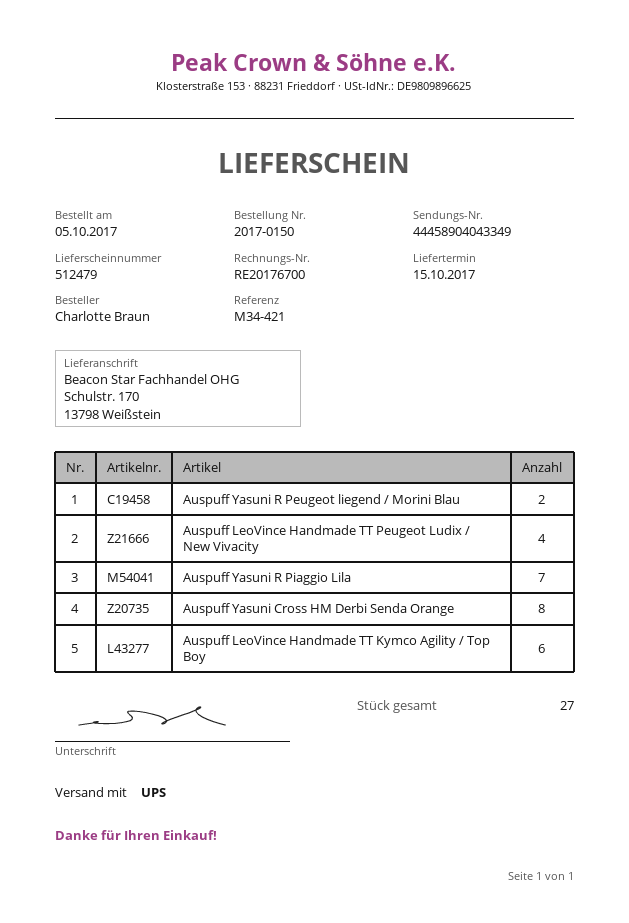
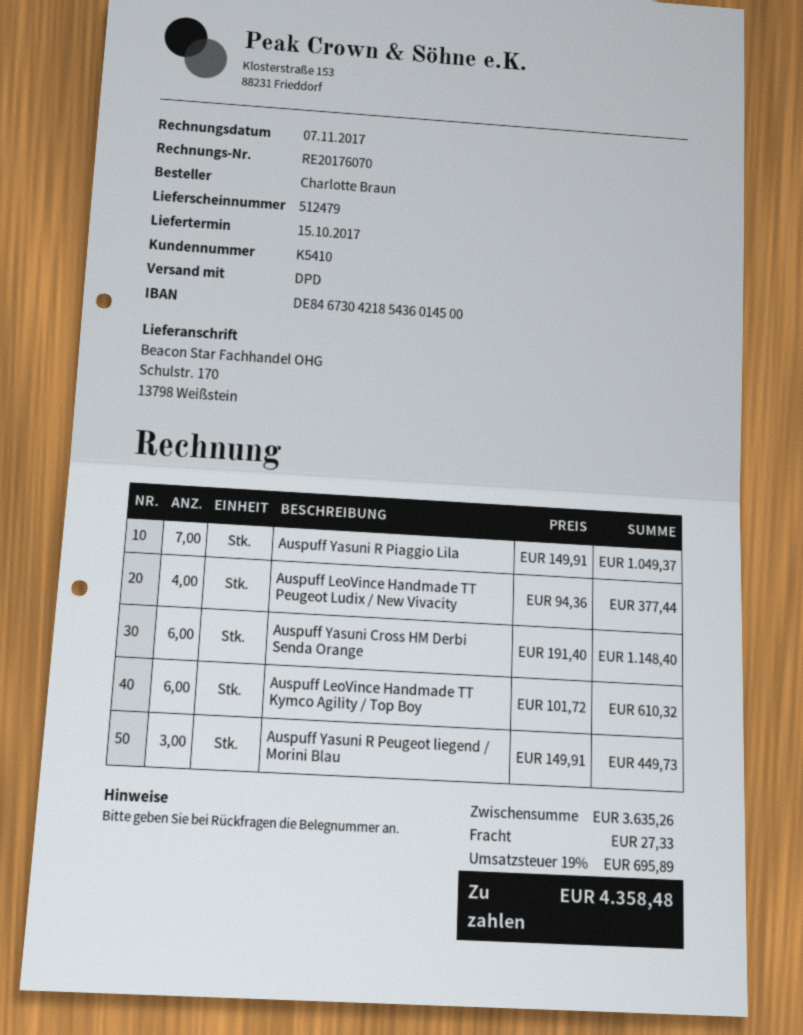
invoice number: RE20176700 -> RE20176070
shipping method: UPS -> DPD
Auspuff Yasuni R Peugeot liegend / Morini Blau: 2 -> 3
Auspuff Yasuni Cross HM Derbi Senda Orange: 8 -> 6

